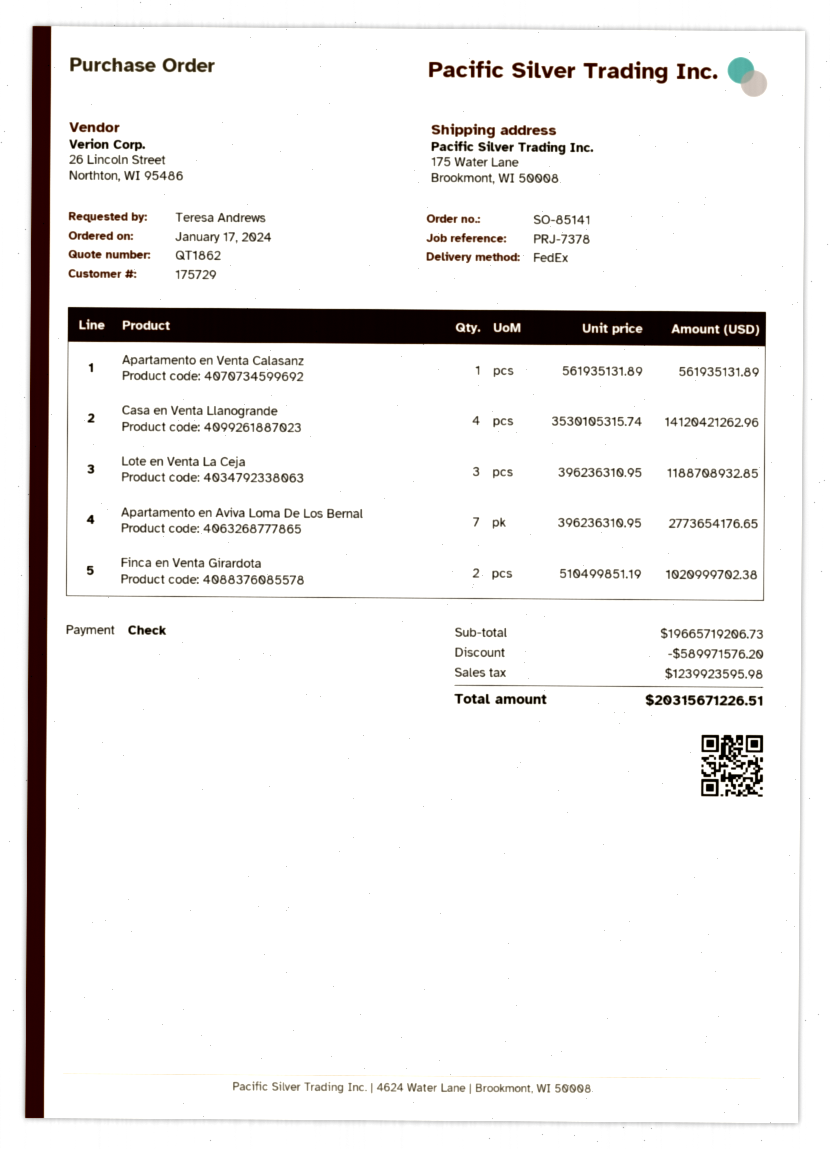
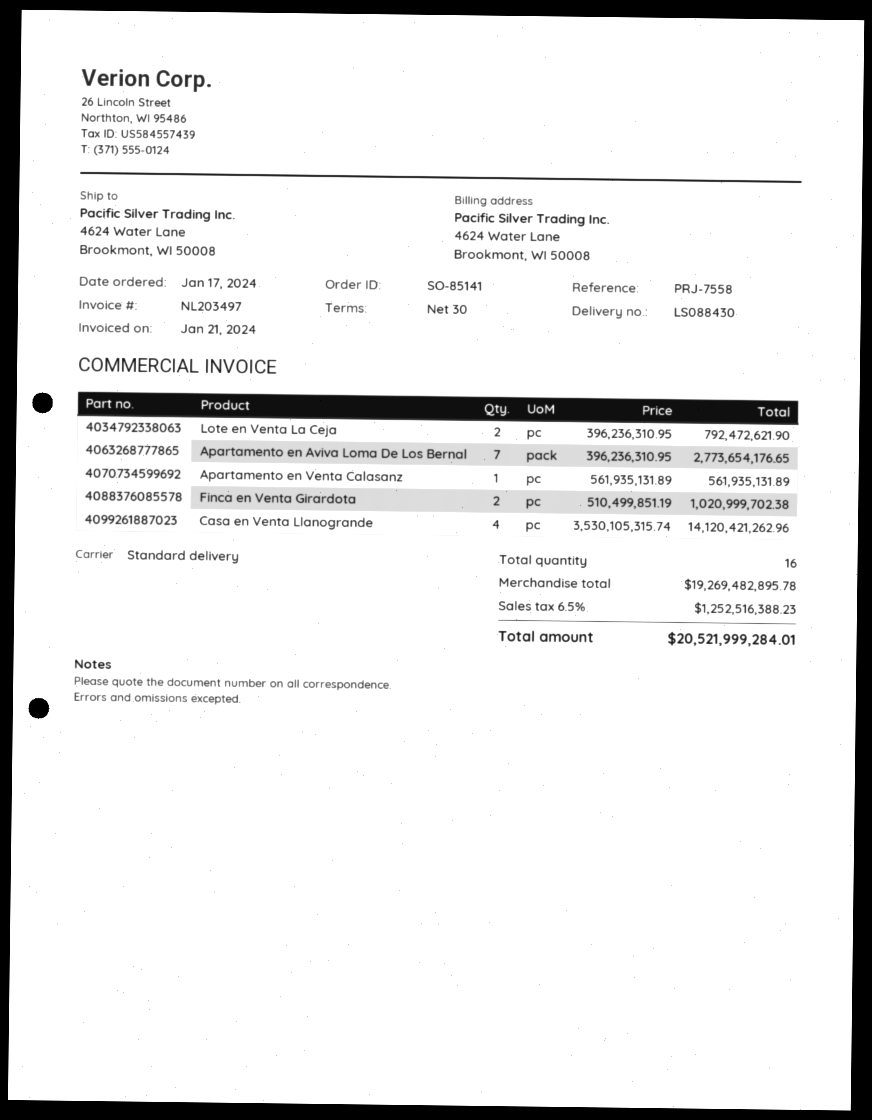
reference: PRJ-7378 -> PRJ-7558
shipping method: FedEx -> standard
ship to: 175 Water Lane, Brookmont, WI 50008 -> 4624 Water Lane, Brookmont, WI 50008
Lote en Venta La Ceja: 3 x 396236310.95 = 1188708932.85 -> 2 x 396236310.95 = 792472621.90
subtotal: 19665719206.73 -> 19269482895.78
discount: 589971576.20 -> none
tax: 1239923595.98 -> 1252516388.23
total: 20315671226.51 -> 20521999284.01

